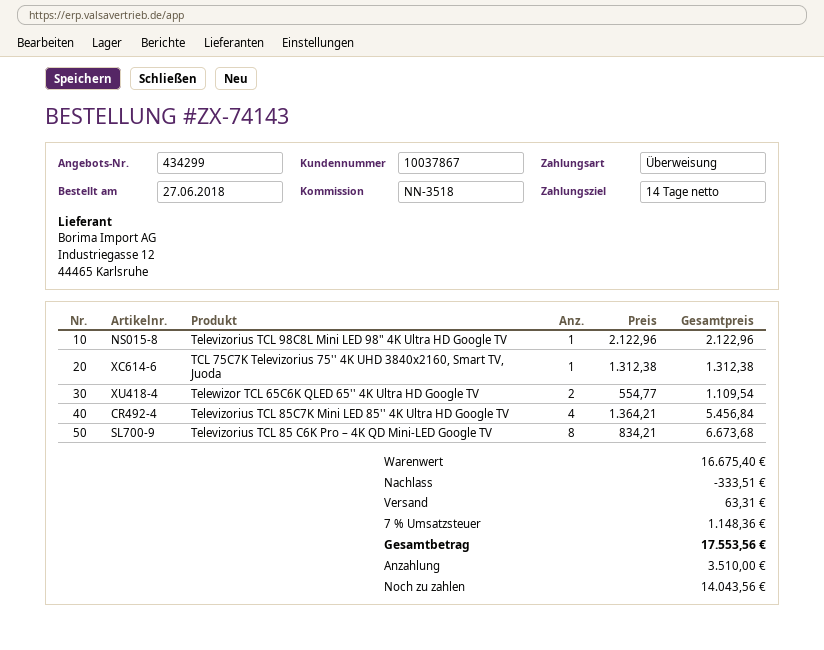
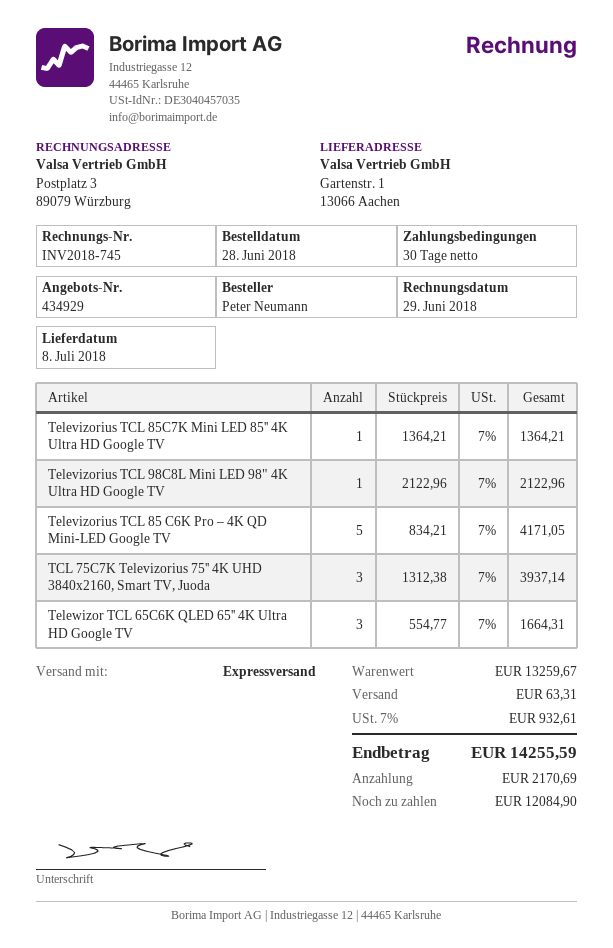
quote number: 434299 -> 434929
order date: 2018-06-27 -> 2018-06-28
payment terms: 14 days -> 30 days
TCL 75C7K Televizorius 75'' 4K UHD 3840x2160, Smart TV, Juoda: 1 x 1312.38 = 1312.38 -> 3 x 1312.38 = 3937.14
Telewizor TCL 65C6K QLED 65'' 4K Ultra HD Google TV: 2 x 554.77 = 1109.54 -> 3 x 554.77 = 1664.31
Televizorius TCL 85C7K Mini LED 85'' 4K Ultra HD Google TV: 4 x 1364.21 = 5456.84 -> 1 x 1364.21 = 1364.21
Televizorius TCL 85 C6K Pro – 4K QD Mini-LED Google TV: 8 x 834.21 = 6673.68 -> 5 x 834.21 = 4171.05
subtotal: 16675.40 -> 13259.67
discount: 333.51 -> none
tax: 7% = 1148.36 -> 7% = 932.61
total: 17553.56 -> 14255.59
deposit: 3510.00 -> 2170.69
balance: 14043.56 -> 12084.90

